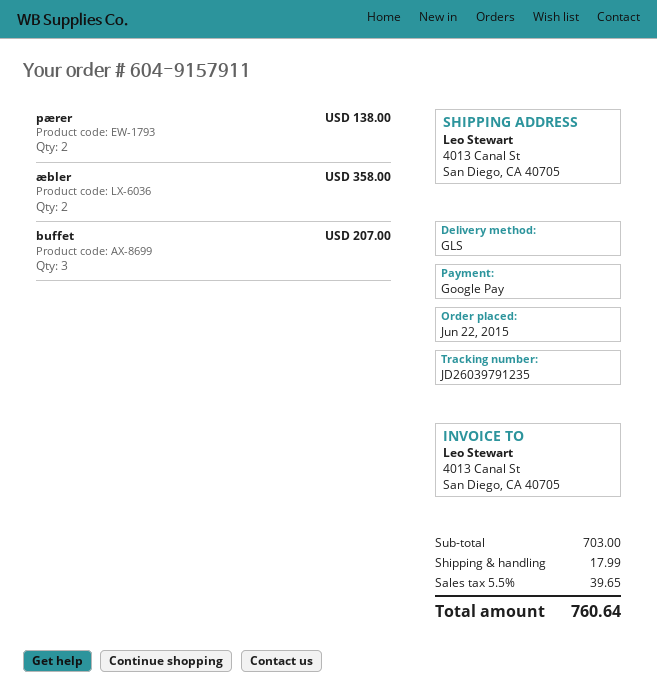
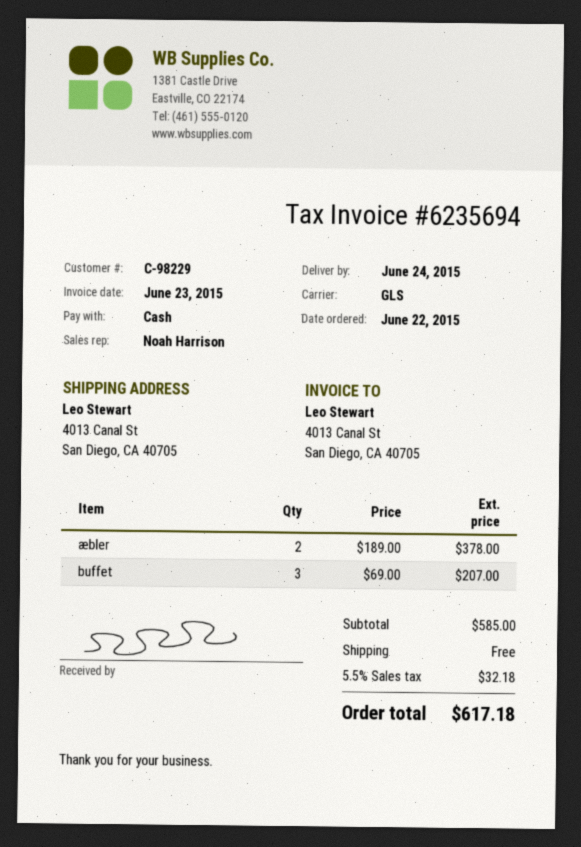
payment method: Google Pay -> cash
pærer: 2 for 138.00 -> none
æbler: 2 for 358.00 -> 2 for 378.00
subtotal: 703.00 -> 585.00
shipping: 17.99 -> 0.00
tax: 5.5% = 39.65 -> 5.5% = 32.18
total: 760.64 -> 617.18

